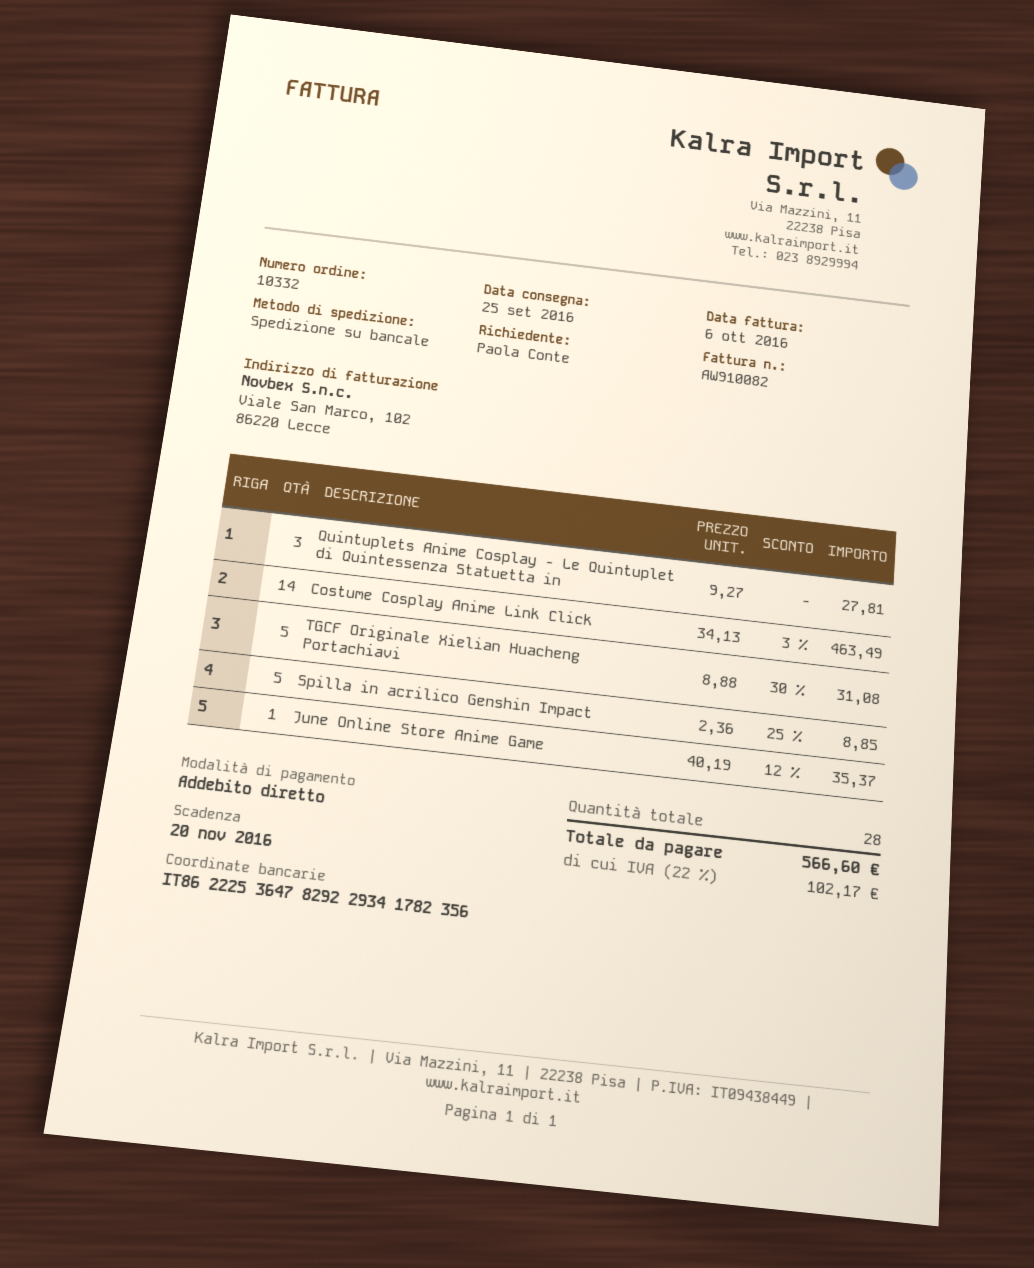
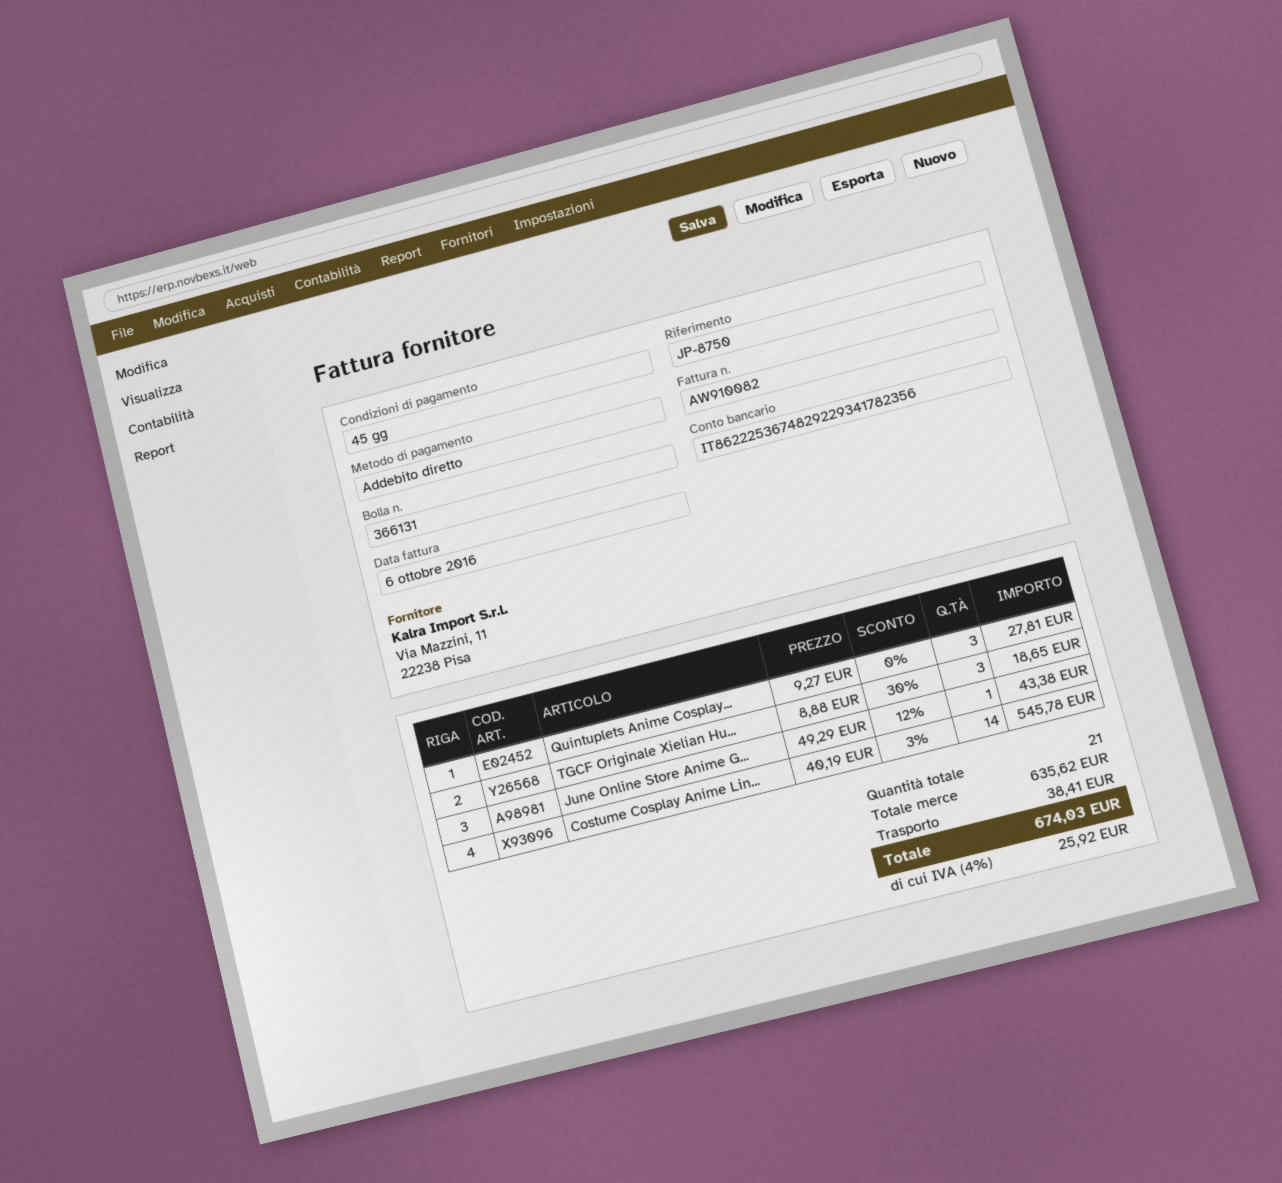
bank account: IT8622253647829229341782356 -> IT8622253674829229341782356
Costume Cosplay Anime Link Click: 14 x 34.13 - 3% = 463.49 -> 14 x 40.19 - 3% = 545.78
TGCF Originale Xielian Huacheng Portachiavi: 5 x 8.88 - 30% = 31.08 -> 3 x 8.88 - 30% = 18.65
Spilla in acrilico Genshin Impact: 5 x 2.36 - 25% = 8.85 -> none
June Online Store Anime Game: 1 x 40.19 - 12% = 35.37 -> 1 x 49.29 - 12% = 43.38
total quantity: 28 -> 21
shipping: none -> 38.41
tax: 22% = 102.17 -> 4% = 25.92
total: 566.60 -> 674.03

